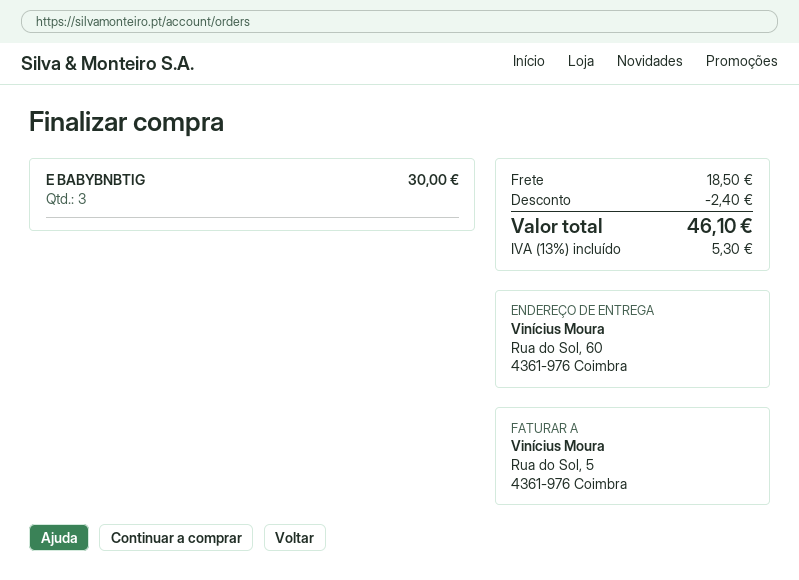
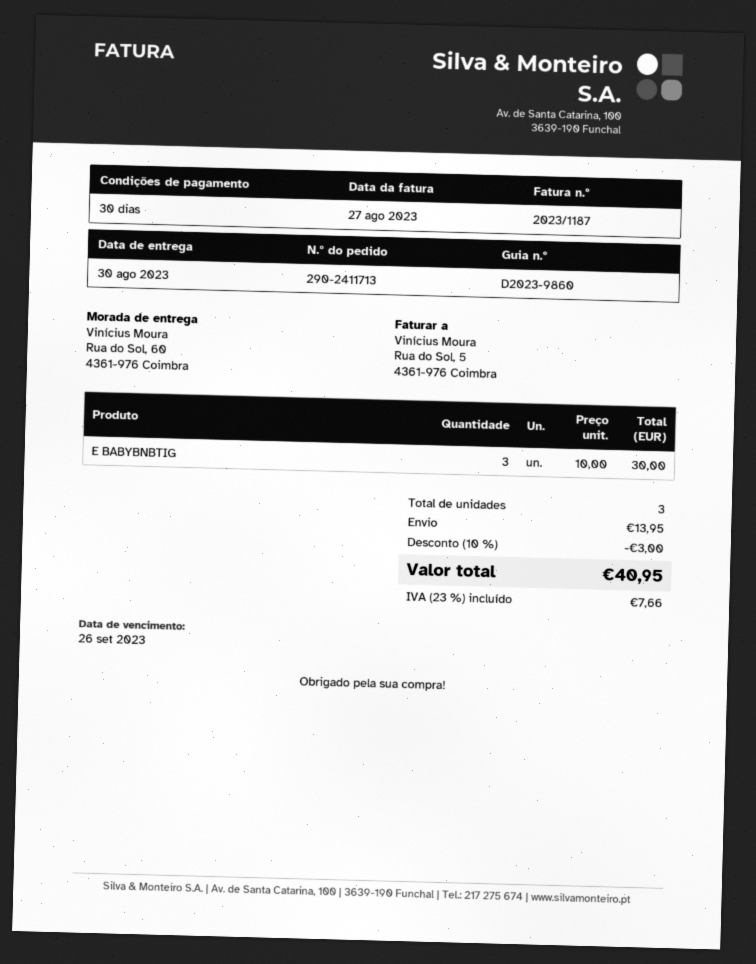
discount: 2.40 -> 3.00
shipping: 18.50 -> 13.95
tax: 13% = 5.30 -> 23% = 7.66
total: 46.10 -> 40.95

